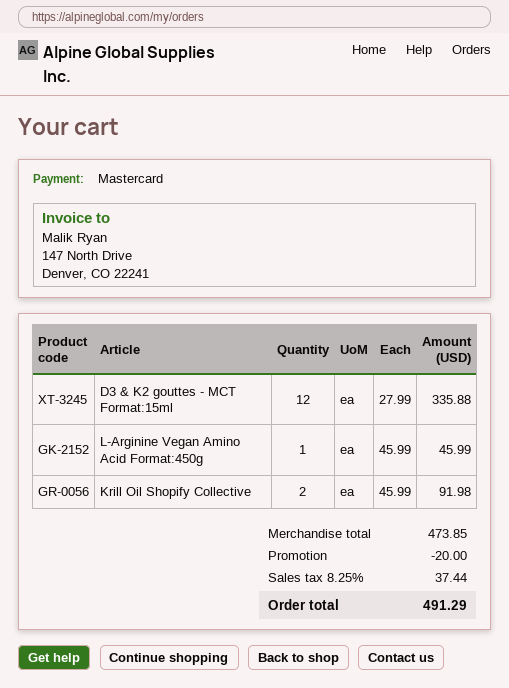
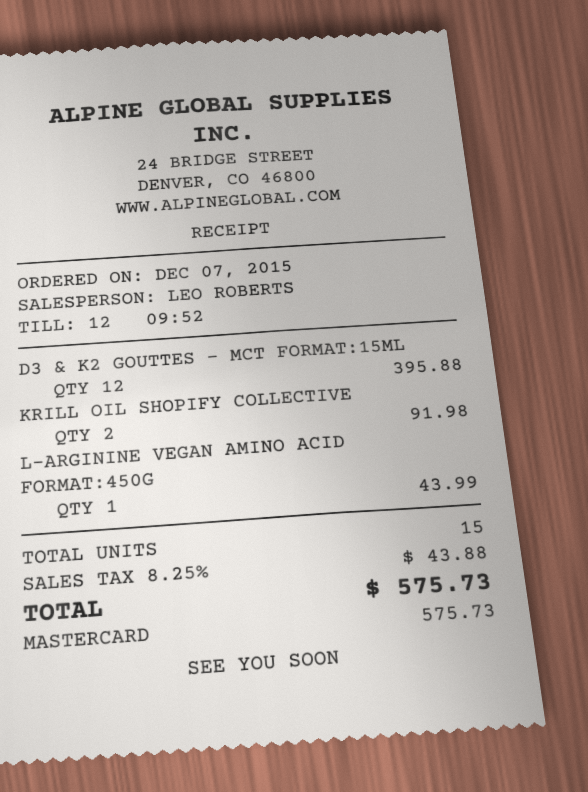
D3 & K2 gouttes - MCT Format:15ml: 12 for 335.88 -> 12 for 395.88
L-Arginine Vegan Amino Acid Format:450g: 1 for 45.99 -> 1 for 43.99
discount: 20.00 -> none
tax: 8.25% = 37.44 -> 8.25% = 43.88
total: 491.29 -> 575.73

